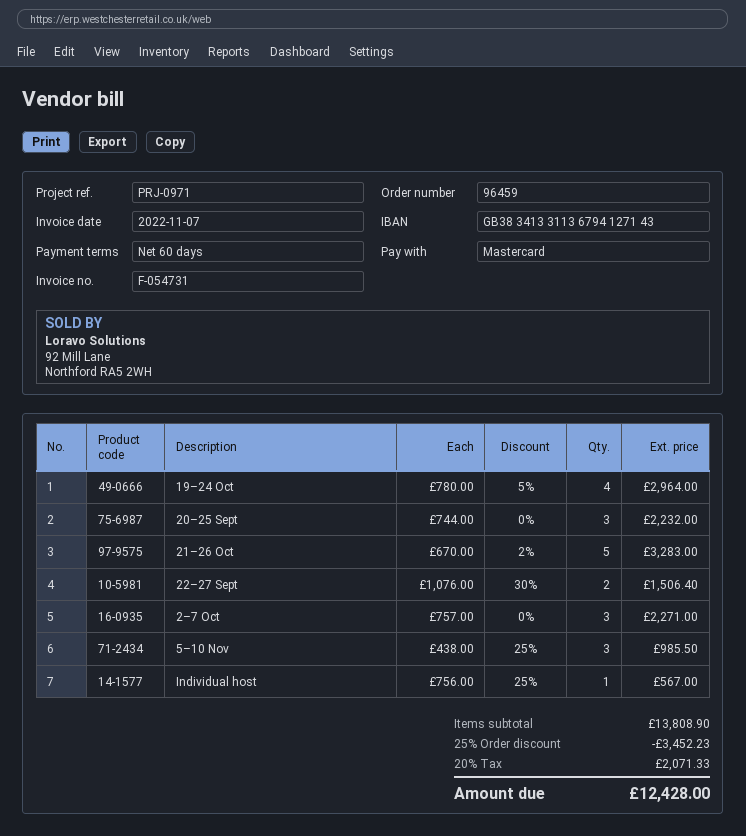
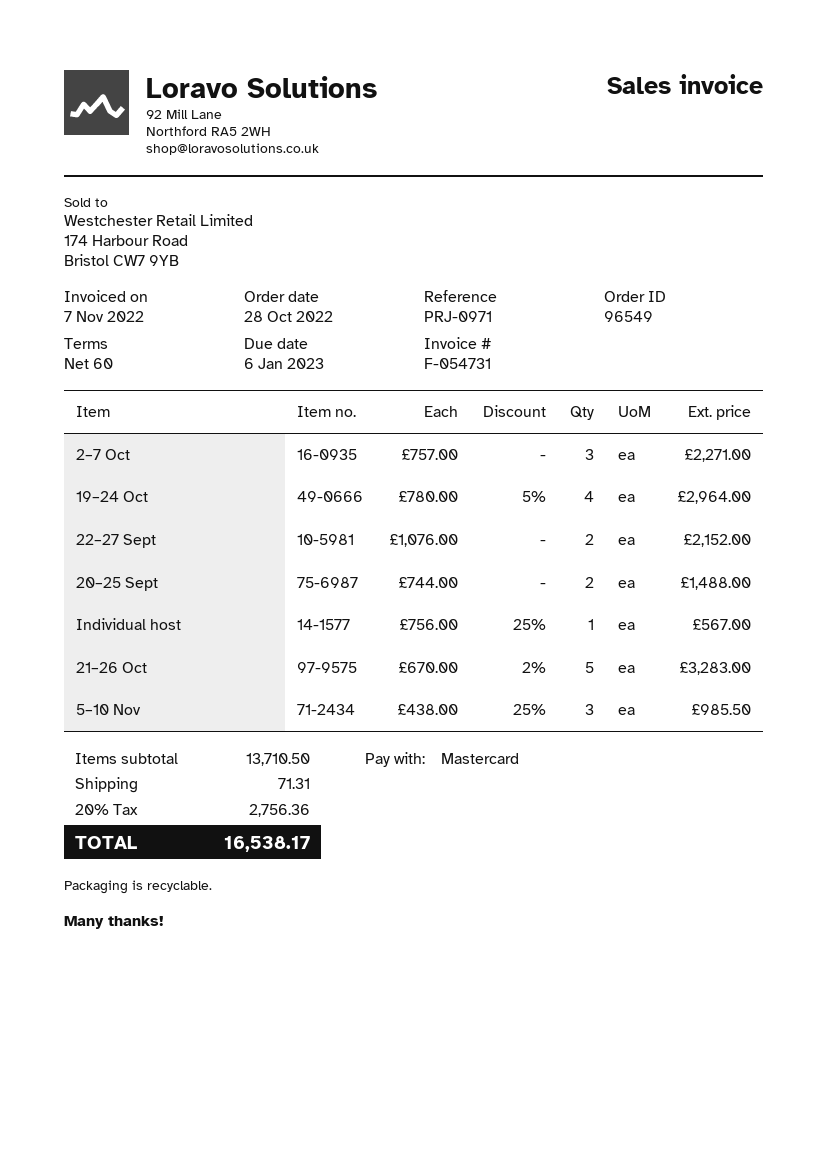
order number: 96459 -> 96549
20–25 Sept: 3 x 744.00 = 2232.00 -> 2 x 744.00 = 1488.00
22–27 Sept: 2 x 1076.00 - 30% = 1506.40 -> 2 x 1076.00 = 2152.00
subtotal: 13808.90 -> 13710.50
discount: 25% = 3452.23 -> none
shipping: none -> 71.31
tax: 20% = 2071.33 -> 20% = 2756.36
total: 12428.00 -> 16538.17

